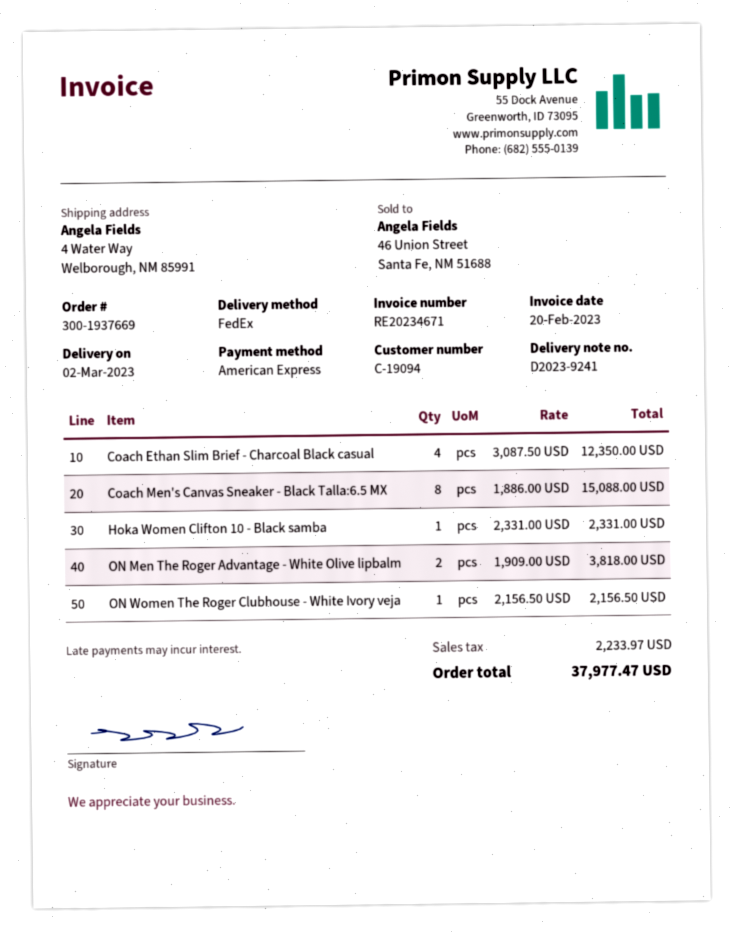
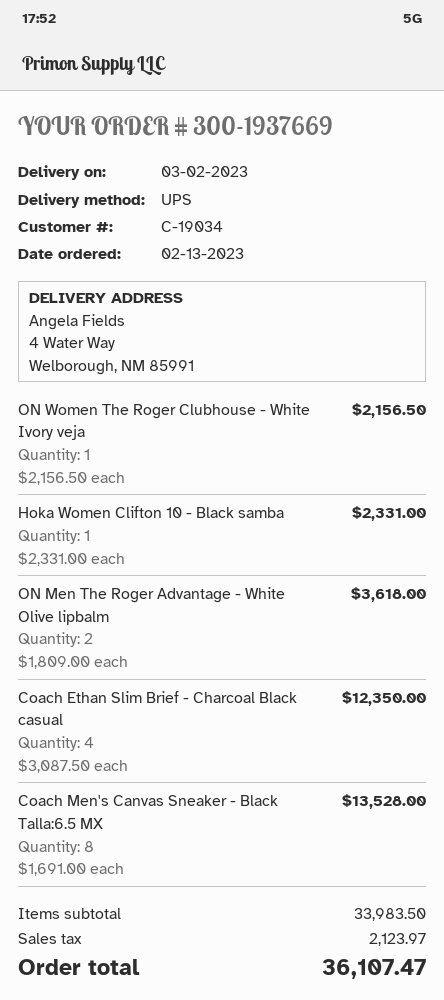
customer number: C-19094 -> C-19034
shipping method: FedEx -> UPS
Coach Men's Canvas Sneaker - Black Talla:6.5 MX: 8 x 1886.00 = 15088.00 -> 8 x 1691.00 = 13528.00
ON Men The Roger Advantage - White Olive lipbalm: 2 x 1909.00 = 3818.00 -> 2 x 1809.00 = 3618.00
tax: 2233.97 -> 2123.97
total: 37977.47 -> 36107.47

